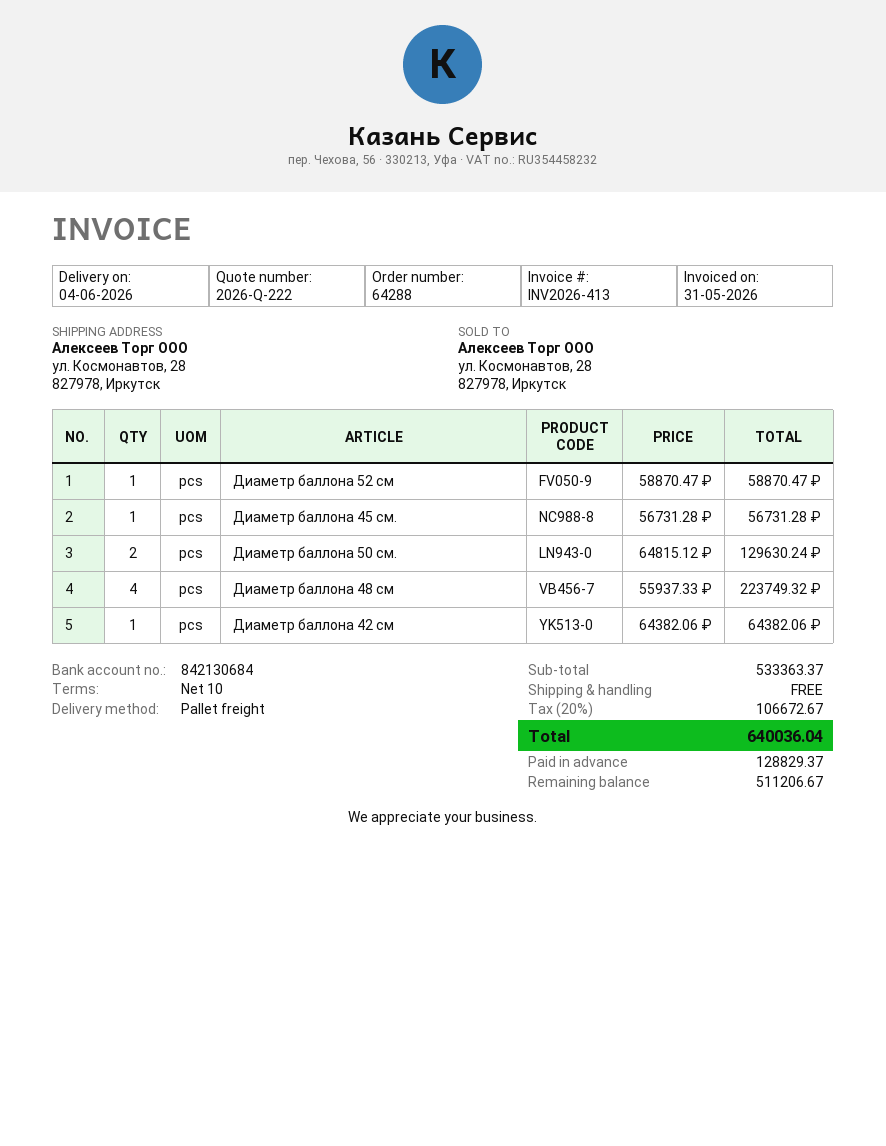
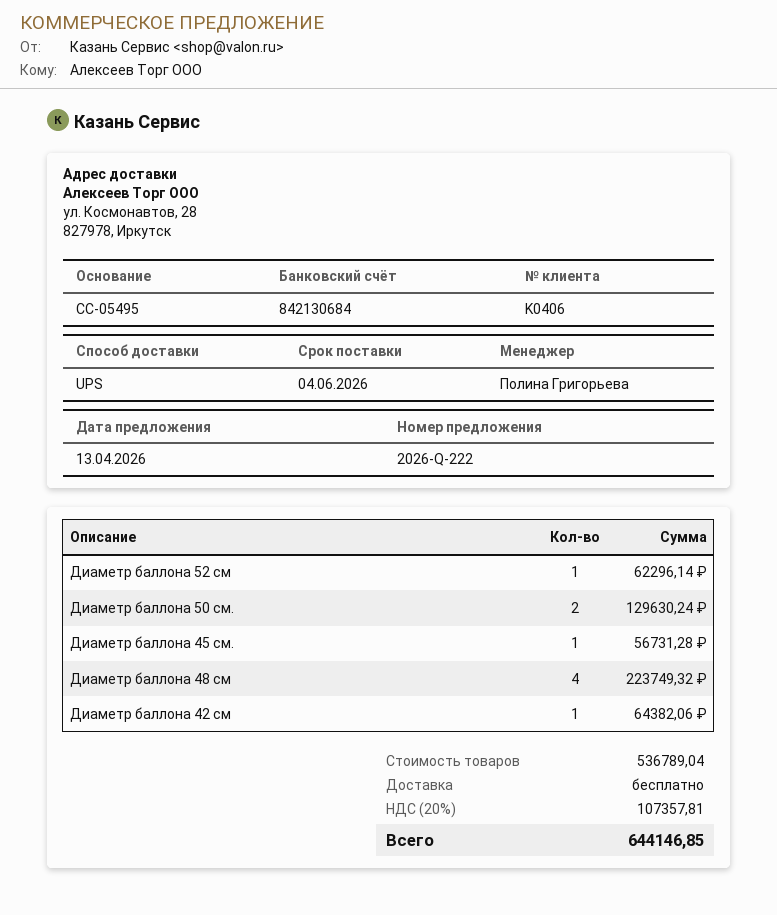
shipping method: pallet freight -> UPS
Диаметр баллона 52 см: 1 for 58870.47 -> 1 for 62296.14
subtotal: 533363.37 -> 536789.04
tax: 20% = 106672.67 -> 20% = 107357.81
total: 640036.04 -> 644146.85

